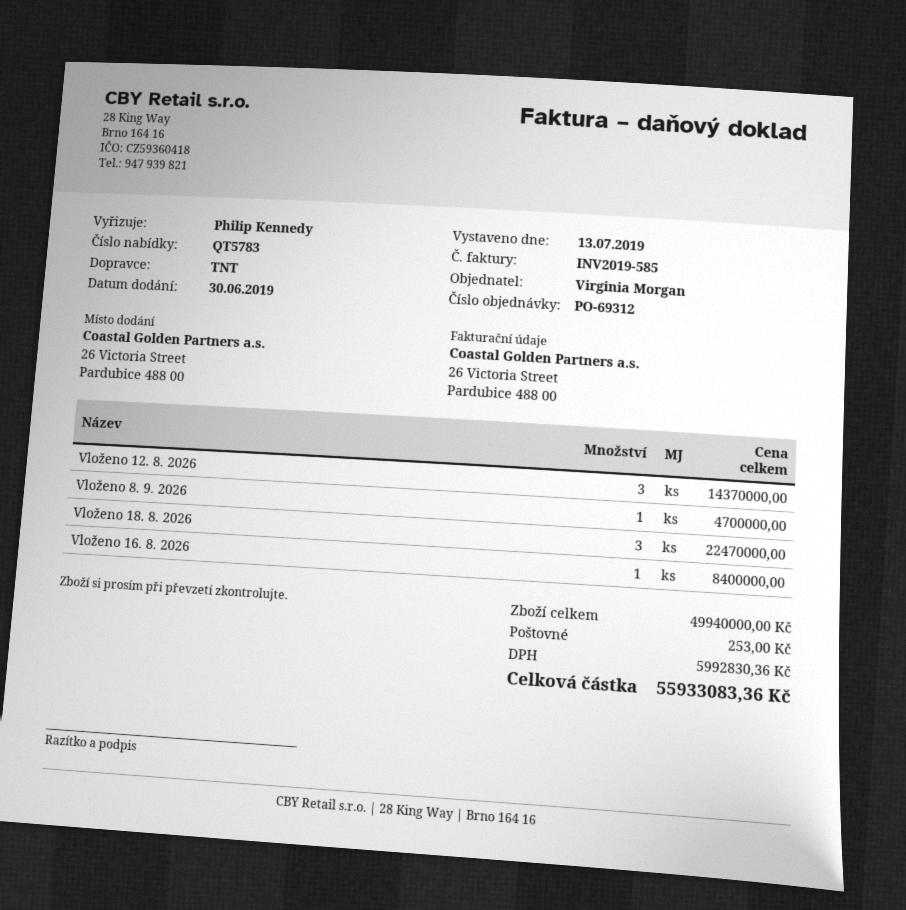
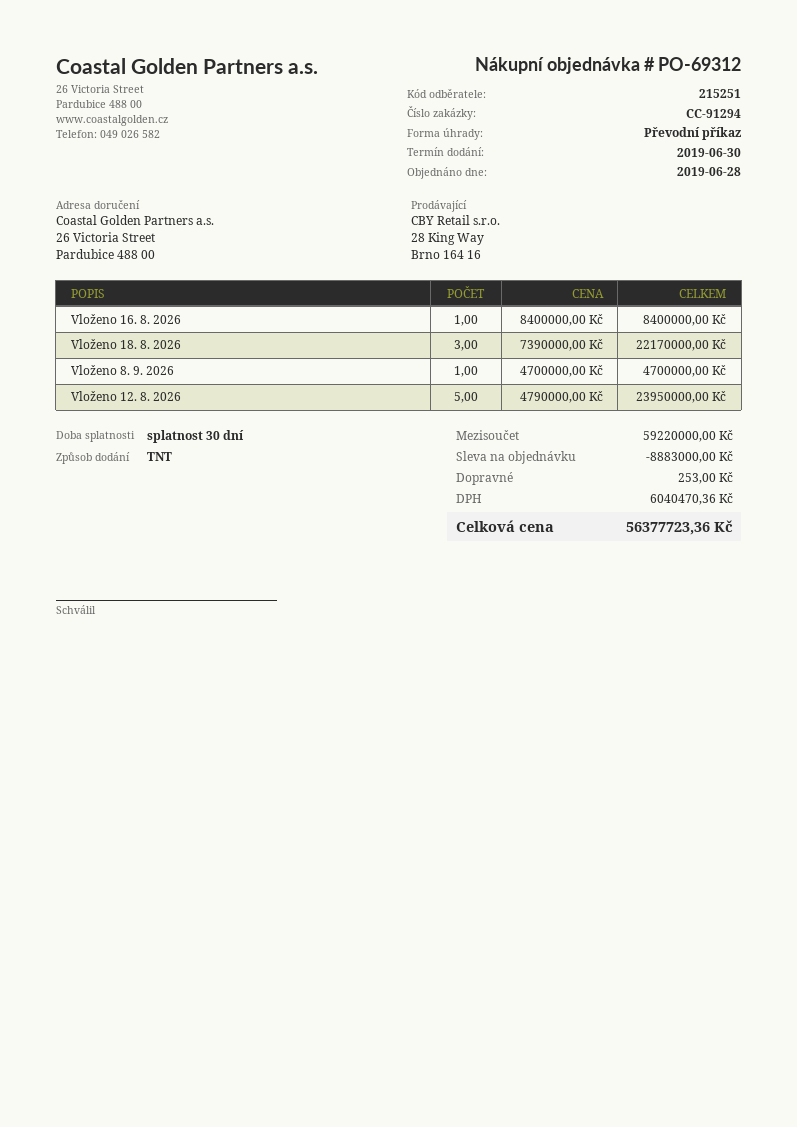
Vloženo 12. 8. 2026: 3 for 14370000.00 -> 5 for 23950000.00
Vloženo 18. 8. 2026: 3 for 22470000.00 -> 3 for 22170000.00
subtotal: 49940000.00 -> 59220000.00
discount: none -> 8883000.00
tax: 5992830.36 -> 6040470.36
total: 55933083.36 -> 56377723.36

